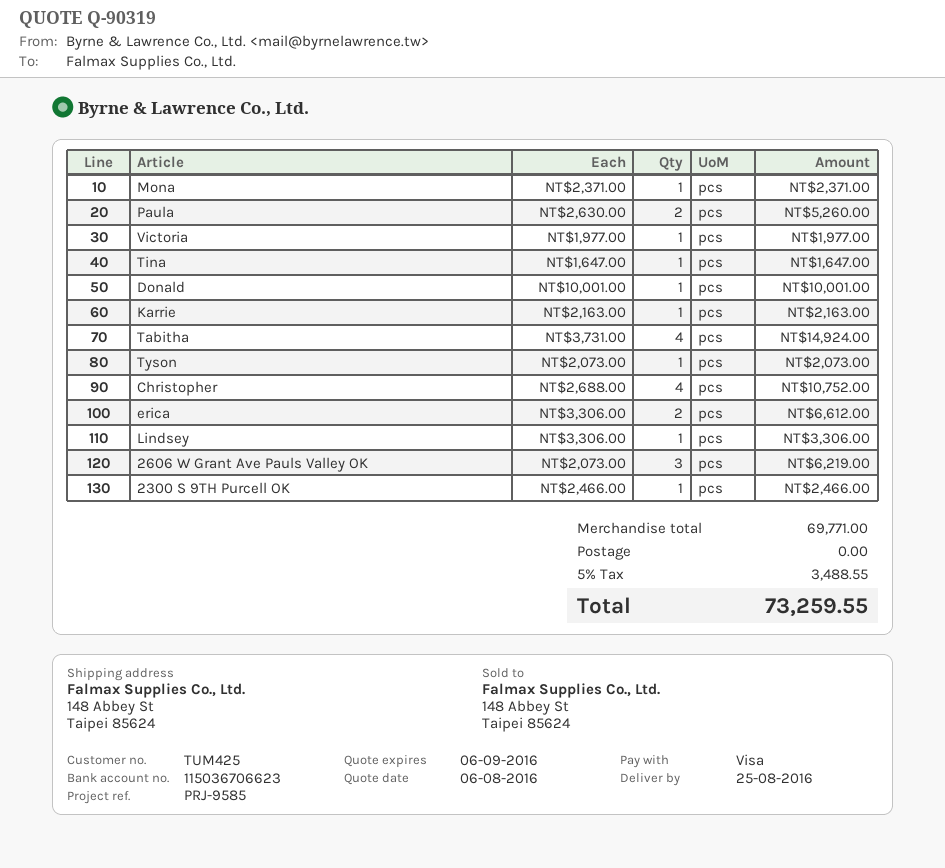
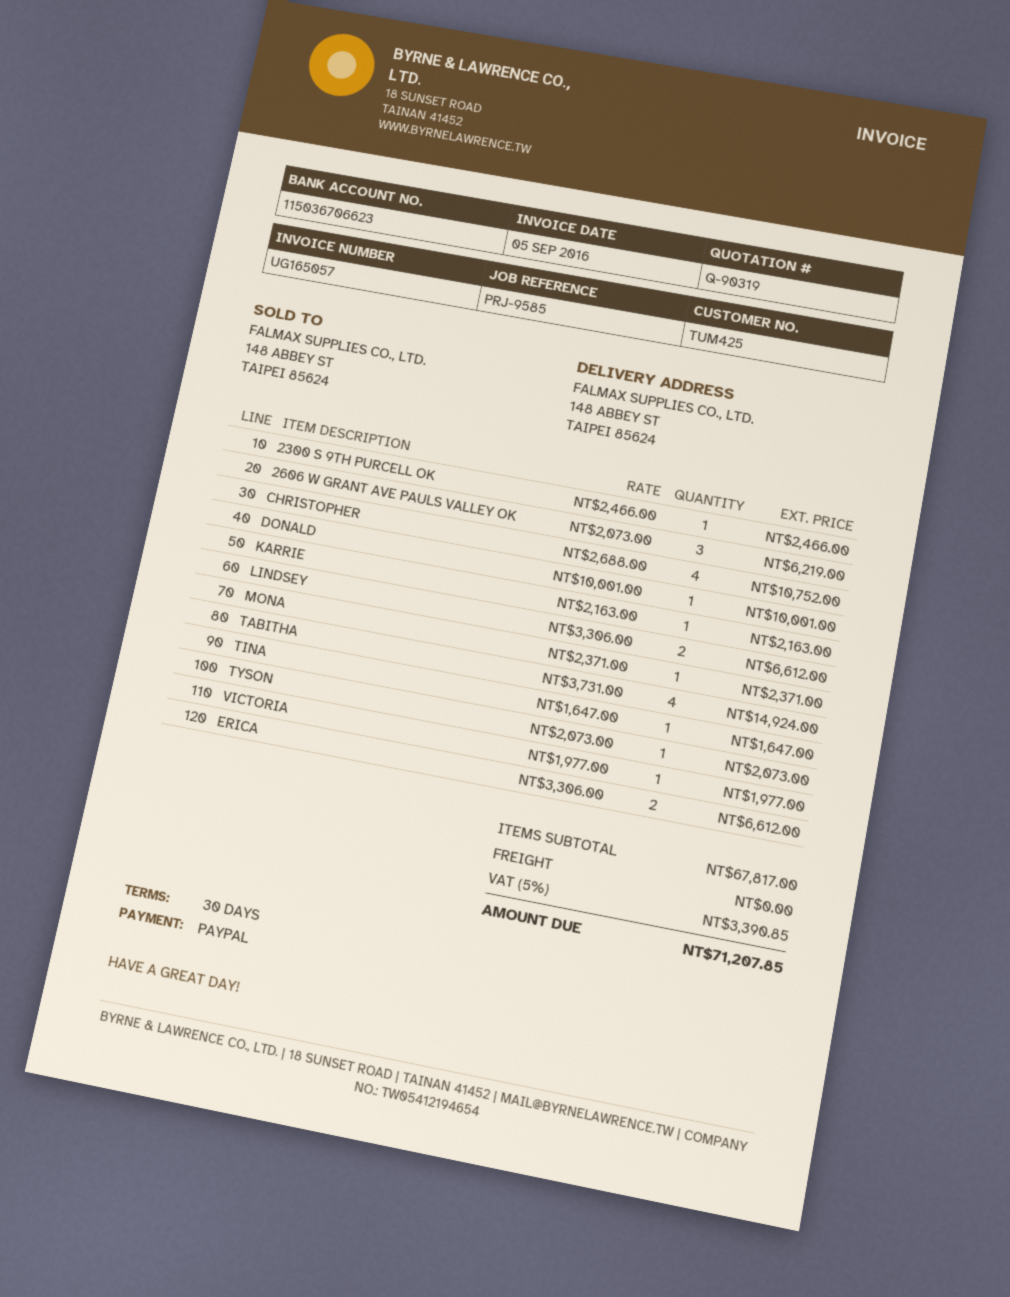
payment method: Visa -> PayPal
Paula: 2 x 2630.00 = 5260.00 -> none
Lindsey: 1 x 3306.00 = 3306.00 -> 2 x 3306.00 = 6612.00
subtotal: 69771.00 -> 67817.00
tax: 5% = 3488.55 -> 5% = 3390.85
total: 73259.55 -> 71207.85

